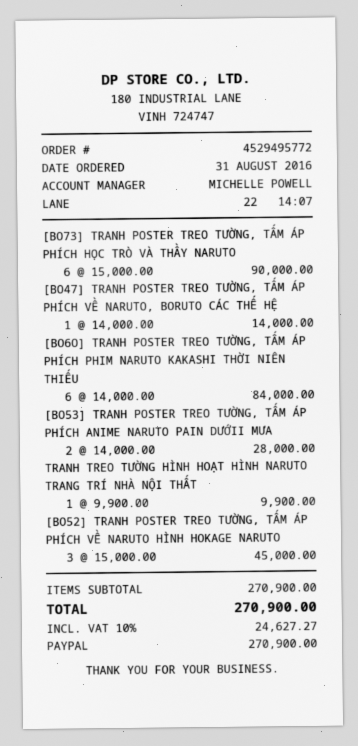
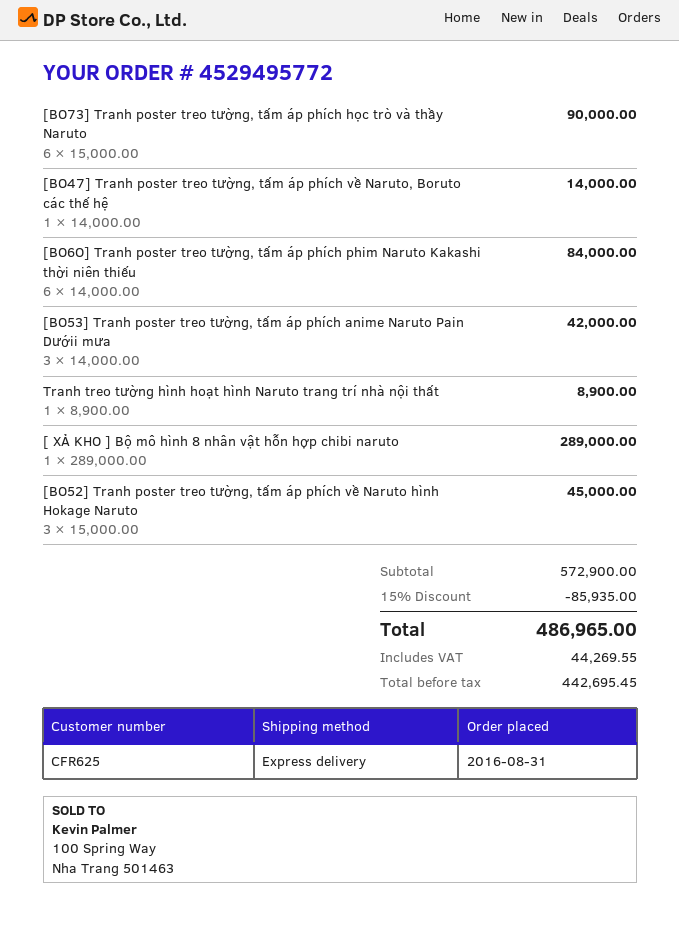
[BO53] TRANH POSTER TREO TƯỜNG, TẤM ÁP PHÍCH ANIME NARUTO PAIN DƯỚII MƯA: 2 x 14000.00 = 28000.00 -> 3 x 14000.00 = 42000.00
TRANH TREO TƯỜNG HÌNH HOẠT HÌNH NARUTO TRANG TRÍ NHÀ NỘI THẤT: 1 x 9900.00 = 9900.00 -> 1 x 8900.00 = 8900.00
[ XẢ KHO ] Bộ mô hình 8 nhân vật hỗn hợp chibi naruto: none -> 1 x 289000.00 = 289000.00
subtotal: 270900.00 -> 572900.00
discount: none -> 15% = 85935.00
tax: 24627.27 -> 44269.55
total: 270900.00 -> 486965.00

